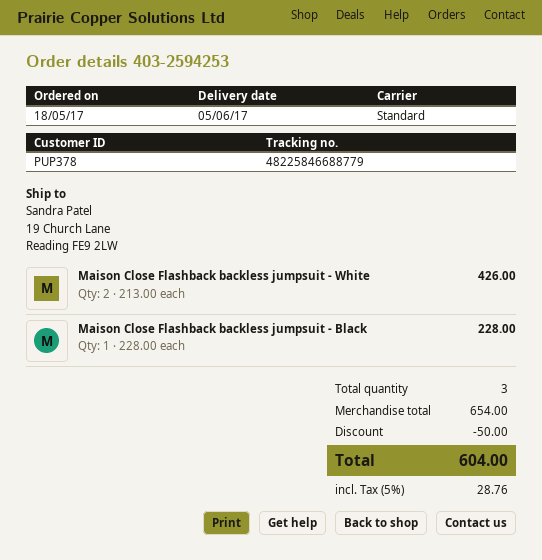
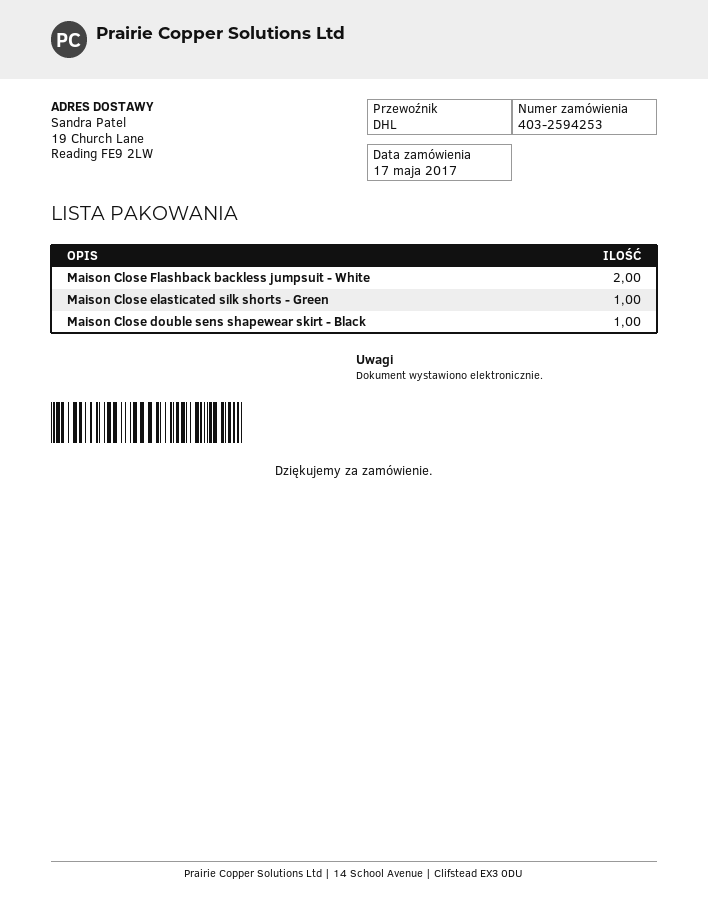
order date: 2017-05-18 -> 2017-05-17
shipping method: standard -> DHL
Maison Close Flashback backless jumpsuit - Black: 1 -> none
Maison Close elasticated silk shorts - Green: none -> 1
Maison Close double sens shapewear skirt - Black: none -> 1

